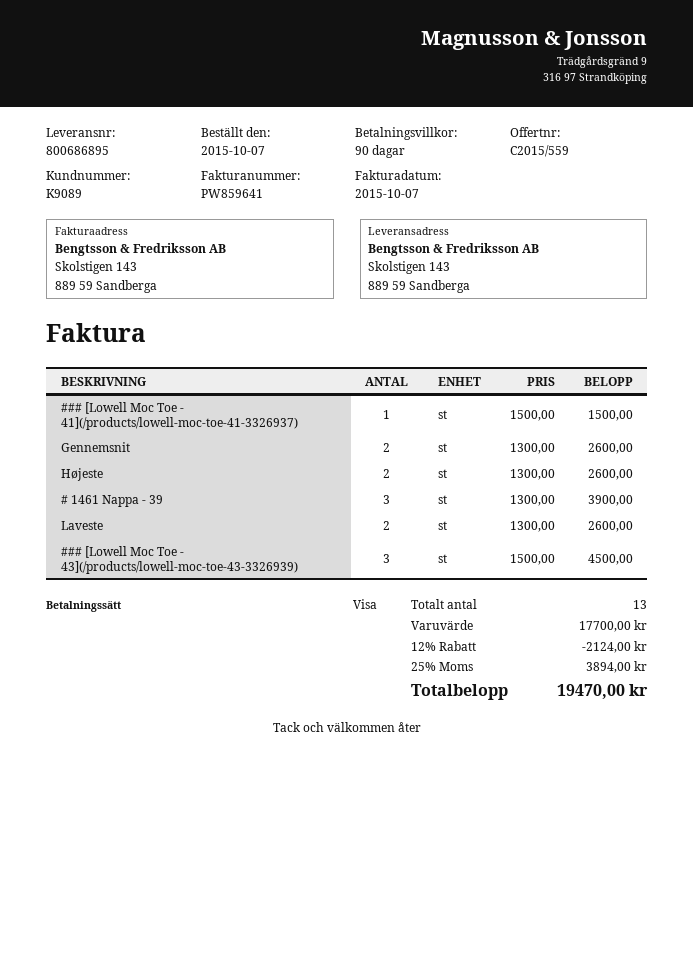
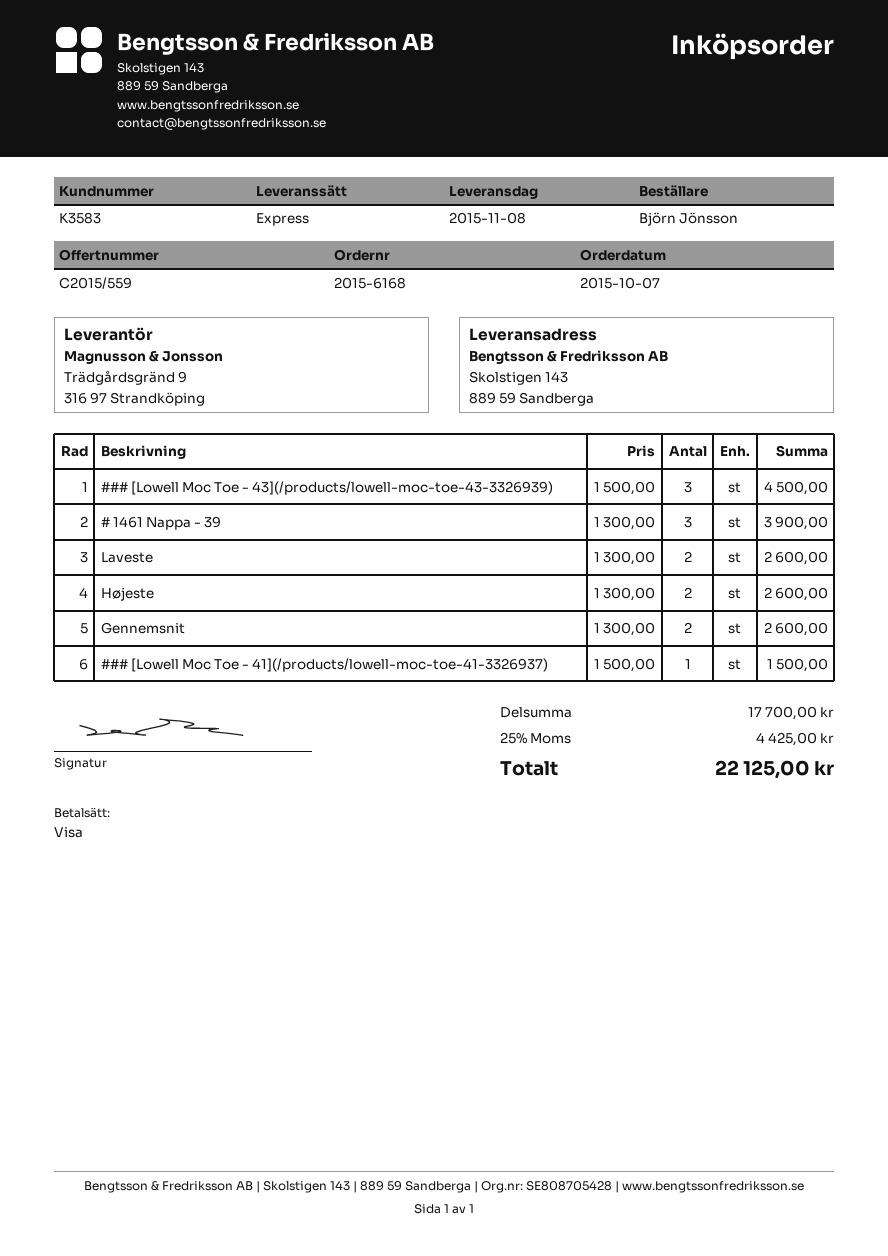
customer number: K9089 -> K3583
discount: 12% = 2124.00 -> none
tax: 25% = 3894.00 -> 25% = 4425.00
total: 19470.00 -> 22125.00

